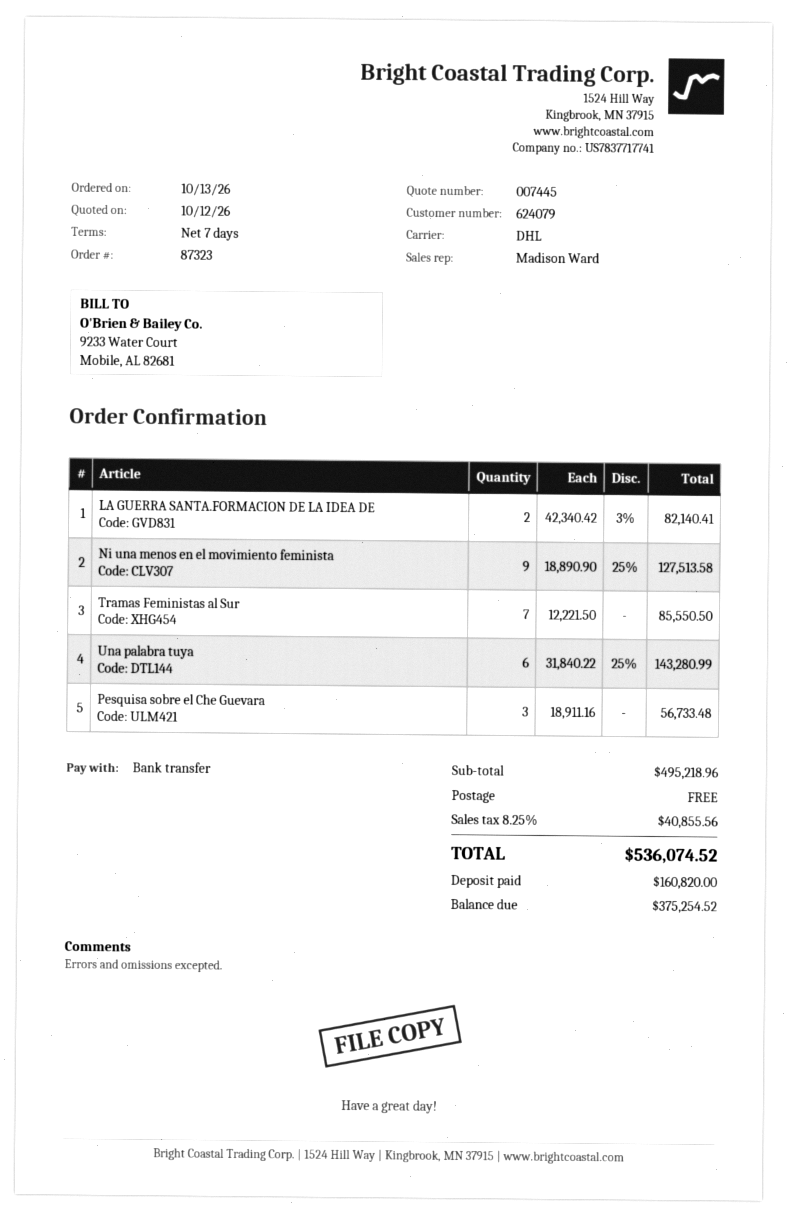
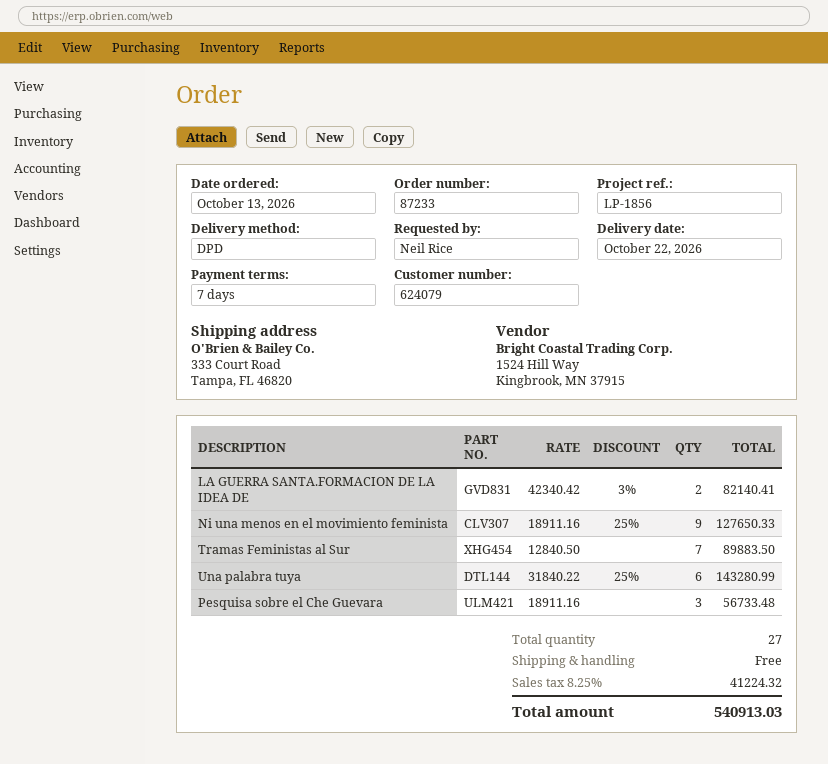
order number: 87323 -> 87233
shipping method: DHL -> DPD
Ni una menos en el movimiento feminista: 9 x 18890.90 - 25% = 127513.58 -> 9 x 18911.16 - 25% = 127650.33
Tramas Feministas al Sur: 7 x 12221.50 = 85550.50 -> 7 x 12840.50 = 89883.50
tax: 8.25% = 40855.56 -> 8.25% = 41224.32
total: 536074.52 -> 540913.03

